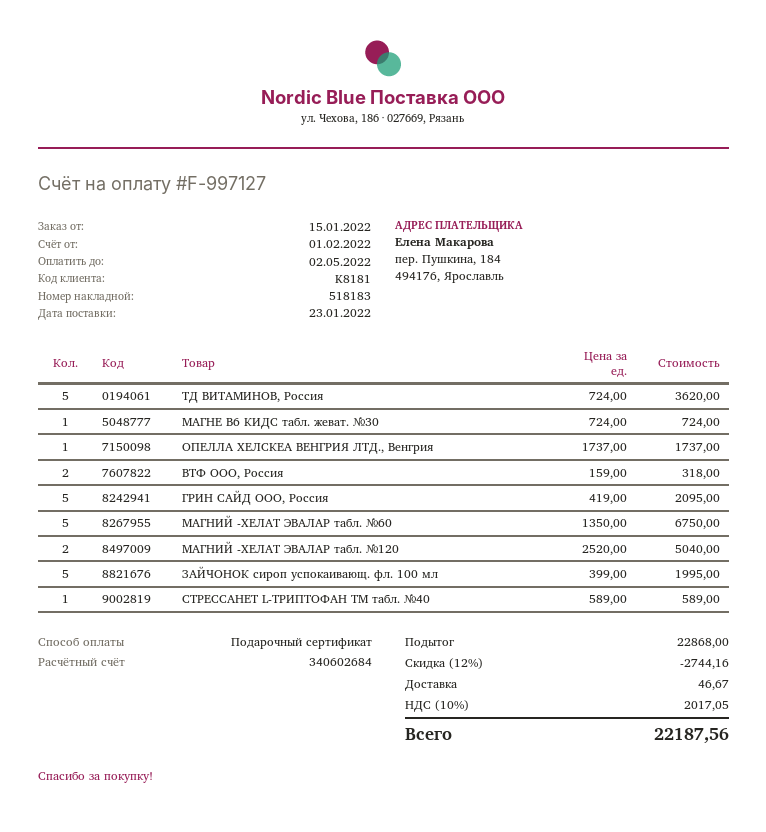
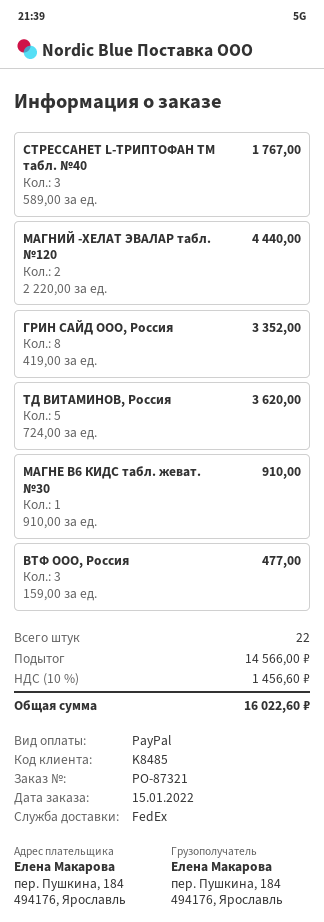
customer number: K8181 -> K8485
payment method: gift card -> PayPal
МАГНЕ В6 КИДС табл. жеват. №30: 1 x 724.00 = 724.00 -> 1 x 910.00 = 910.00
ОПЕЛЛА ХЕЛСКЕА ВЕНГРИЯ ЛТД., Венгрия: 1 x 1737.00 = 1737.00 -> none
ВТФ ООО, Россия: 2 x 159.00 = 318.00 -> 3 x 159.00 = 477.00
ГРИН САЙД ООО, Россия: 5 x 419.00 = 2095.00 -> 8 x 419.00 = 3352.00
МАГНИЙ -ХЕЛАТ ЭВАЛАР табл. №60: 5 x 1350.00 = 6750.00 -> none
МАГНИЙ -ХЕЛАТ ЭВАЛАР табл. №120: 2 x 2520.00 = 5040.00 -> 2 x 2220.00 = 4440.00
ЗАЙЧОНОК сироп успокаивающ. фл. 100 мл: 5 x 399.00 = 1995.00 -> none
СТРЕССАНЕТ L-ТРИПТОФАН ТМ табл. №40: 1 x 589.00 = 589.00 -> 3 x 589.00 = 1767.00
subtotal: 22868.00 -> 14566.00
discount: 12% = 2744.16 -> none
shipping: 46.67 -> none
tax: 10% = 2017.05 -> 10% = 1456.60
total: 22187.56 -> 16022.60

